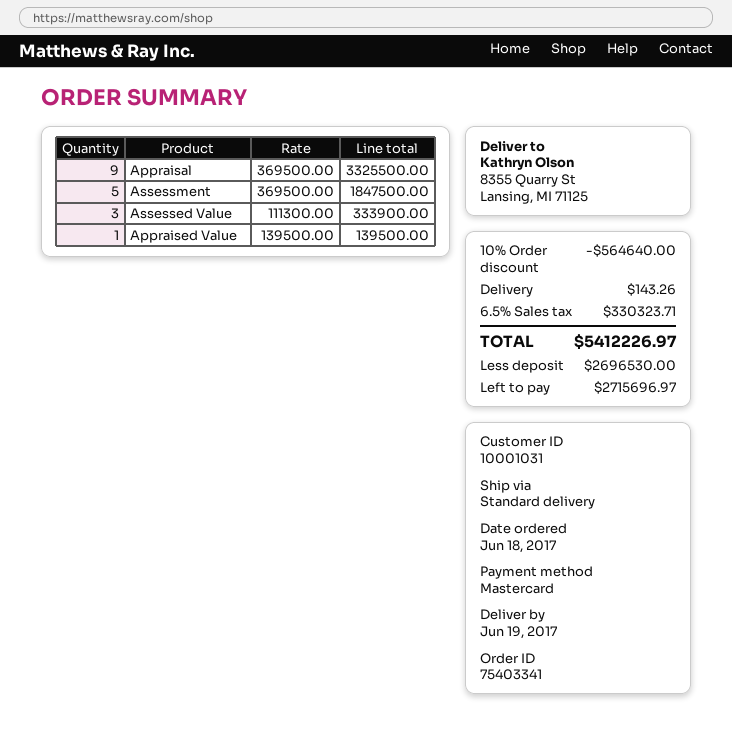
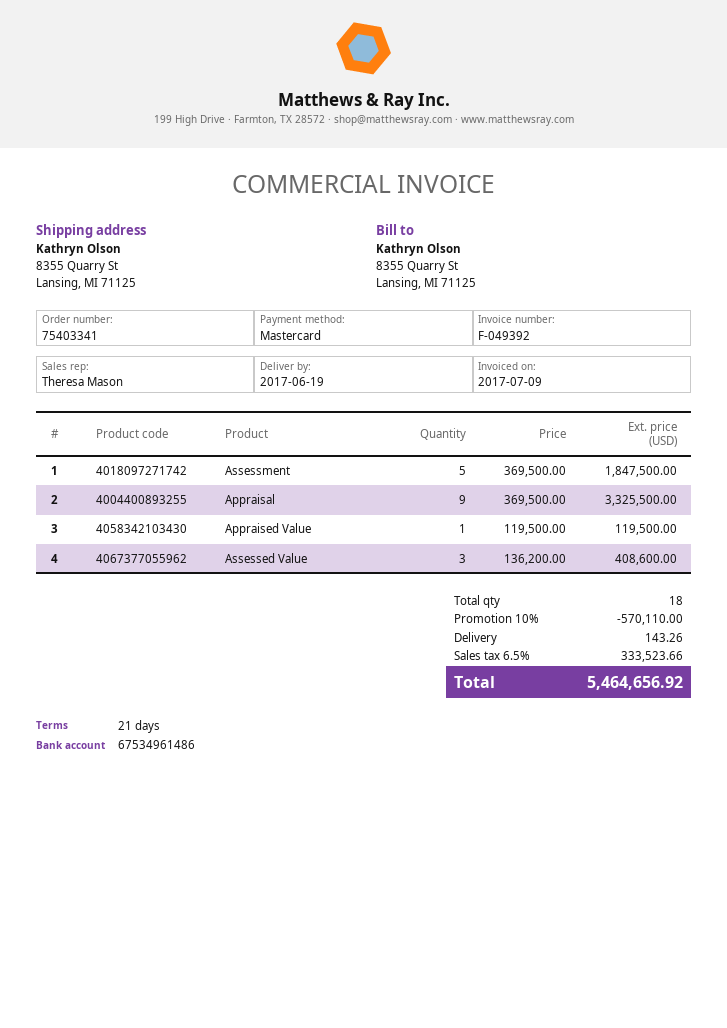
Assessed Value: 3 x 111300.00 = 333900.00 -> 3 x 136200.00 = 408600.00
Appraised Value: 1 x 139500.00 = 139500.00 -> 1 x 119500.00 = 119500.00
discount: 10% = 564640.00 -> 10% = 570110.00
tax: 6.5% = 330323.71 -> 6.5% = 333523.66
total: 5412226.97 -> 5464656.92

